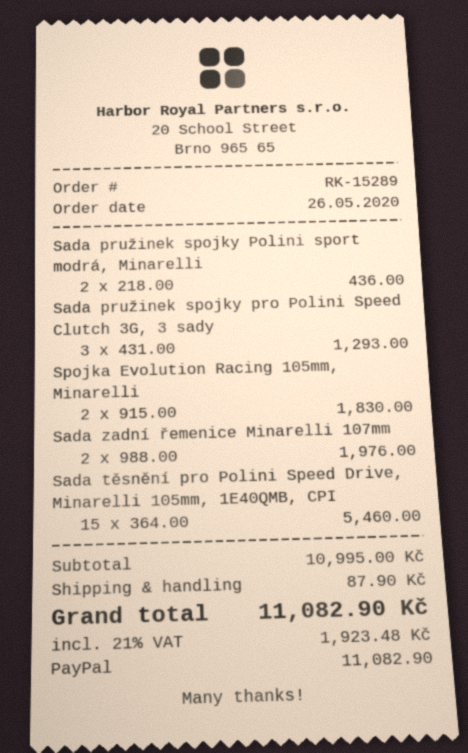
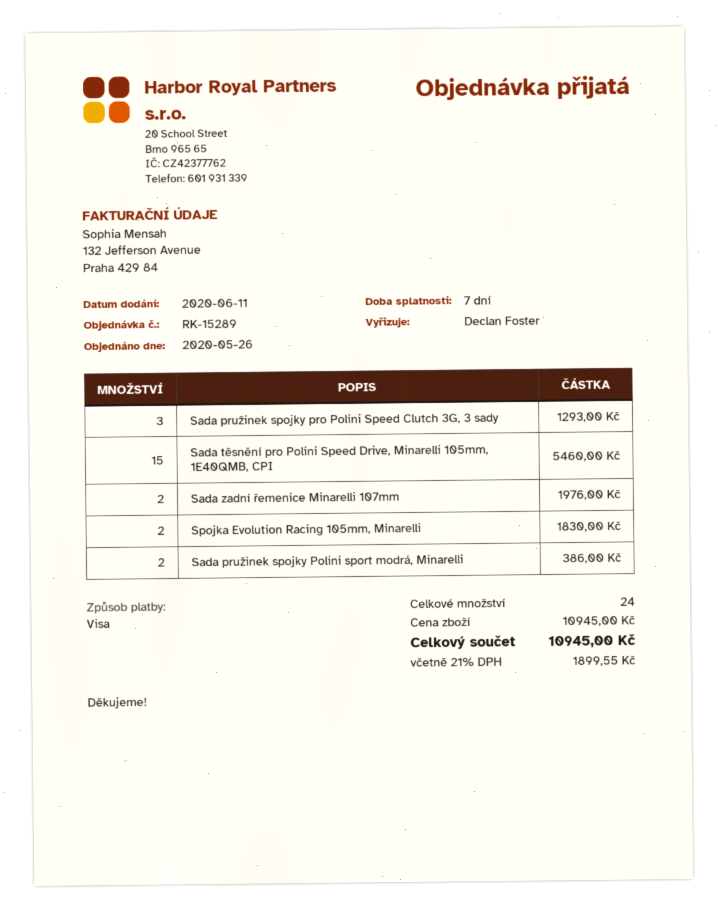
payment method: PayPal -> Visa
Sada pružinek spojky Polini sport modrá, Minarelli: 2 for 436.00 -> 2 for 386.00
subtotal: 10995.00 -> 10945.00
shipping: 87.90 -> none
tax: 21% = 1923.48 -> 21% = 1899.55
total: 11082.90 -> 10945.00

